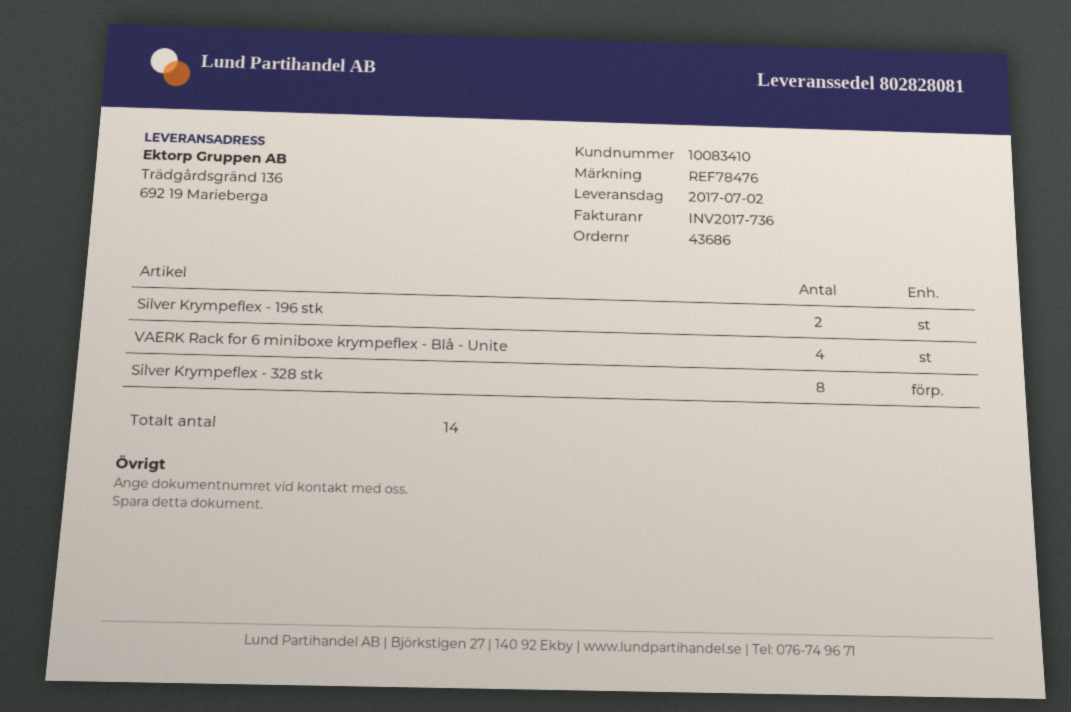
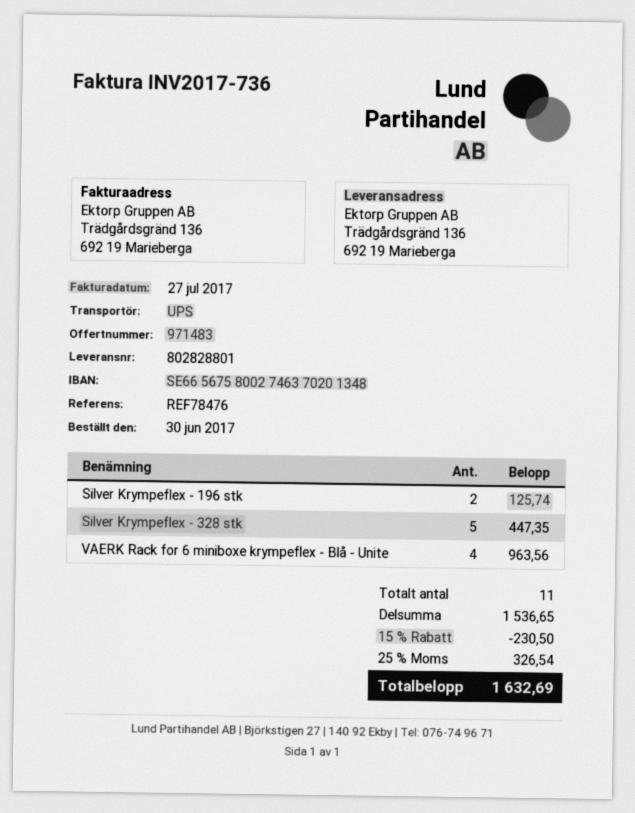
delivery note number: 802828081 -> 802828801
Silver Krympeflex - 328 stk: 8 -> 5
total quantity: 14 -> 11

